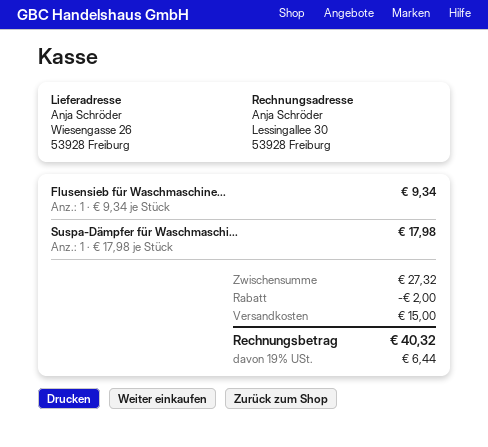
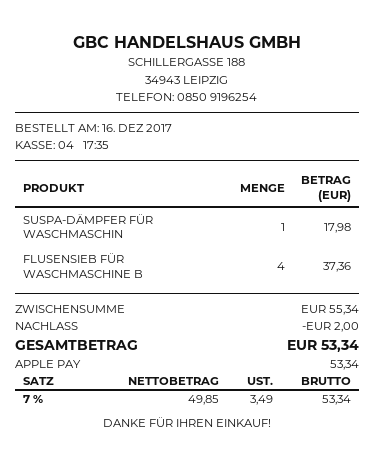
Flusensieb für Waschmaschine...: 1 for 9.34 -> 4 for 37.36
subtotal: 27.32 -> 55.34
shipping: 15.00 -> none
tax: 19% = 6.44 -> 7% = 3.49
total: 40.32 -> 53.34

